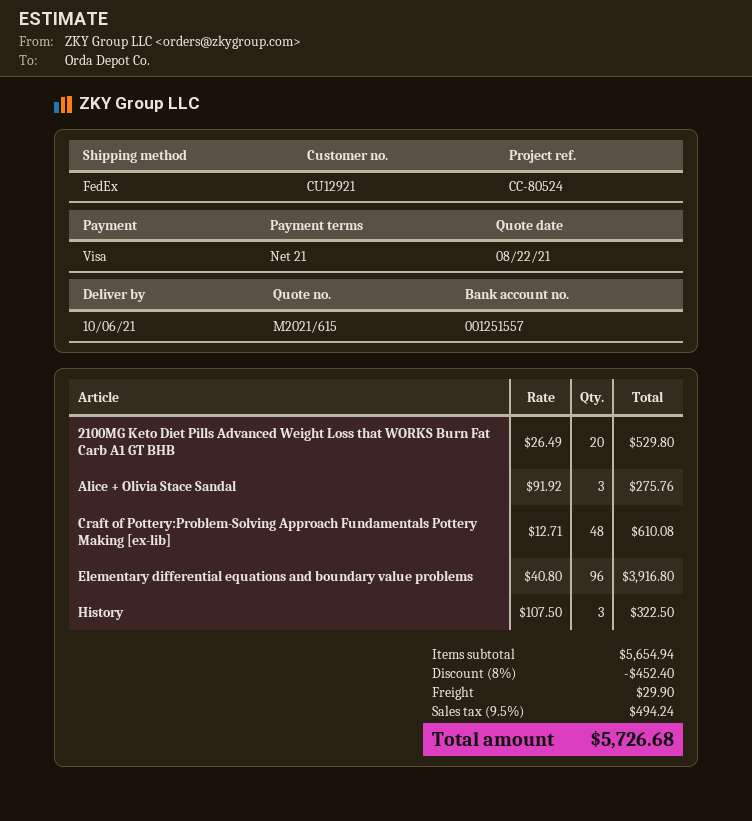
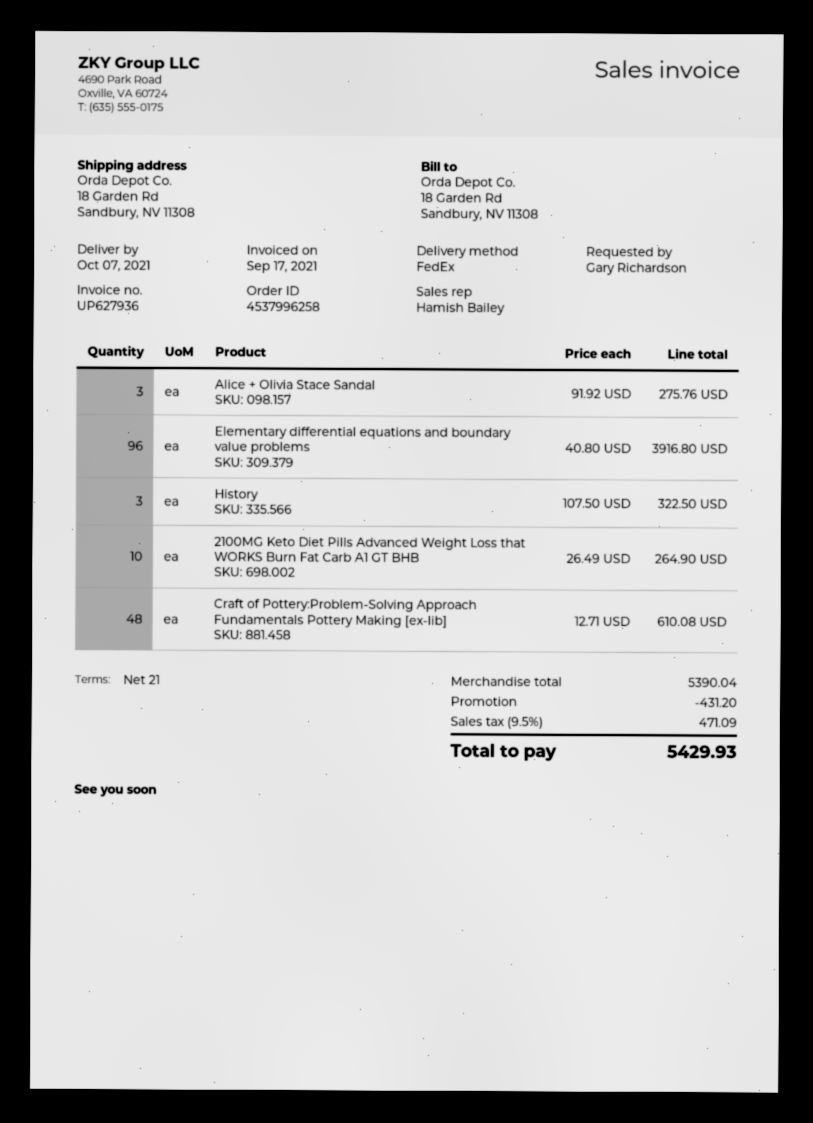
delivery date: 2021-10-06 -> 2021-10-07
2100MG Keto Diet Pills Advanced Weight Loss that WORKS Burn Fat Carb A1 GT BHB: 20 x 26.49 = 529.80 -> 10 x 26.49 = 264.90
subtotal: 5654.94 -> 5390.04
discount: 452.40 -> 431.20
shipping: 29.90 -> none
tax: 9.5% = 494.24 -> 9.5% = 471.09
total: 5726.68 -> 5429.93

